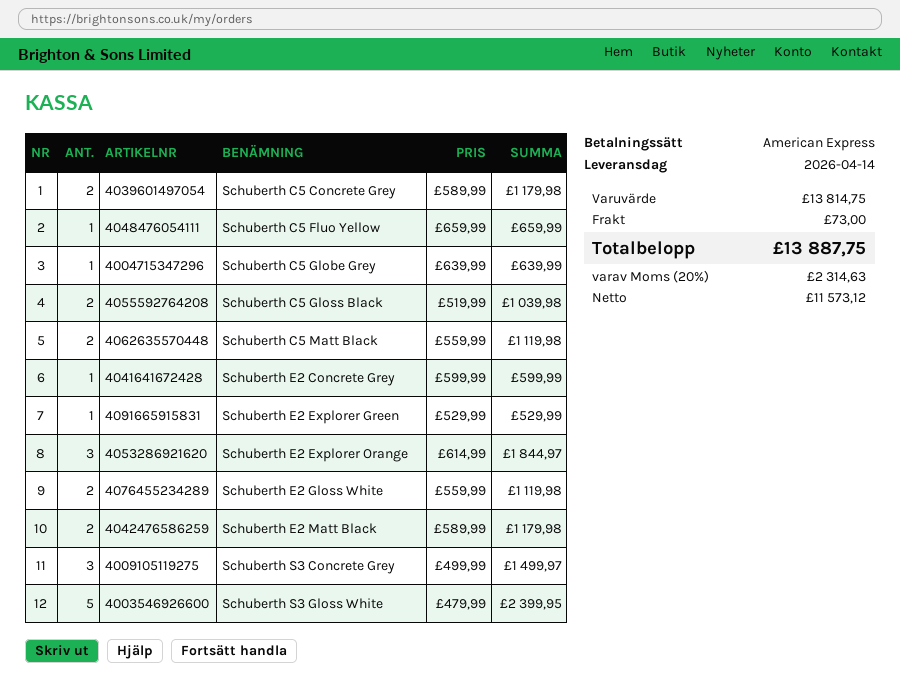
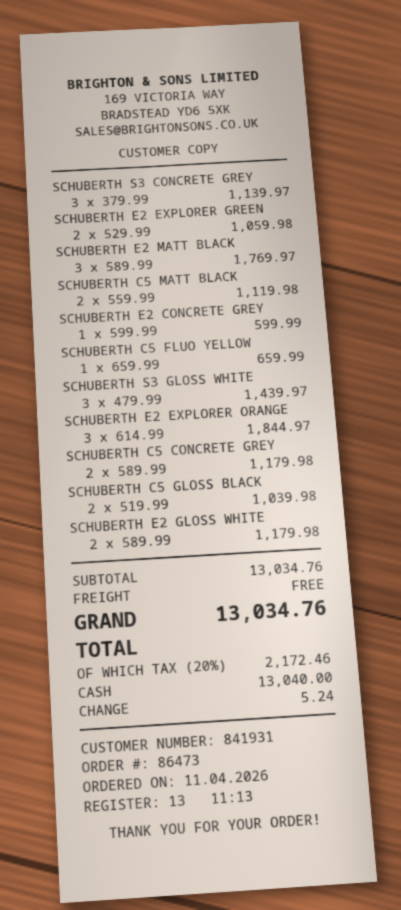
payment method: American Express -> cash
Schuberth C5 Globe Grey: 1 x 639.99 = 639.99 -> none
Schuberth E2 Explorer Green: 1 x 529.99 = 529.99 -> 2 x 529.99 = 1059.98
Schuberth E2 Gloss White: 2 x 559.99 = 1119.98 -> 2 x 589.99 = 1179.98
Schuberth E2 Matt Black: 2 x 589.99 = 1179.98 -> 3 x 589.99 = 1769.97
Schuberth S3 Concrete Grey: 3 x 499.99 = 1499.97 -> 3 x 379.99 = 1139.97
Schuberth S3 Gloss White: 5 x 479.99 = 2399.95 -> 3 x 479.99 = 1439.97
subtotal: 13814.75 -> 13034.76
shipping: 73.00 -> 0.00
tax: 20% = 2314.63 -> 20% = 2172.46
total: 13887.75 -> 13034.76

